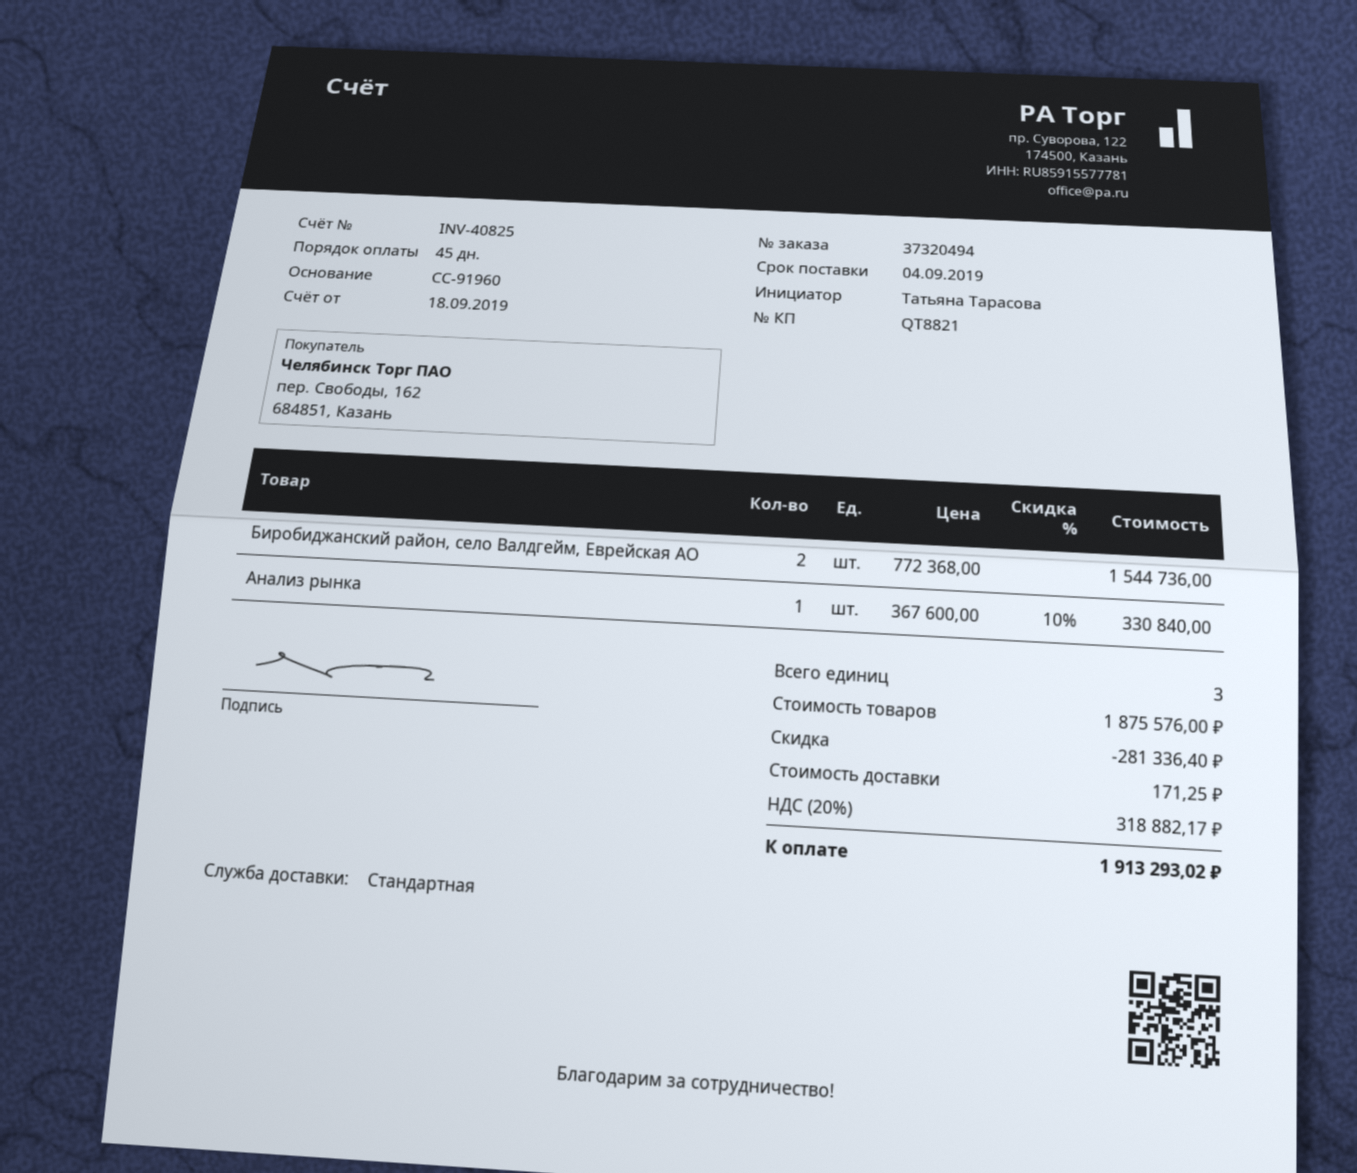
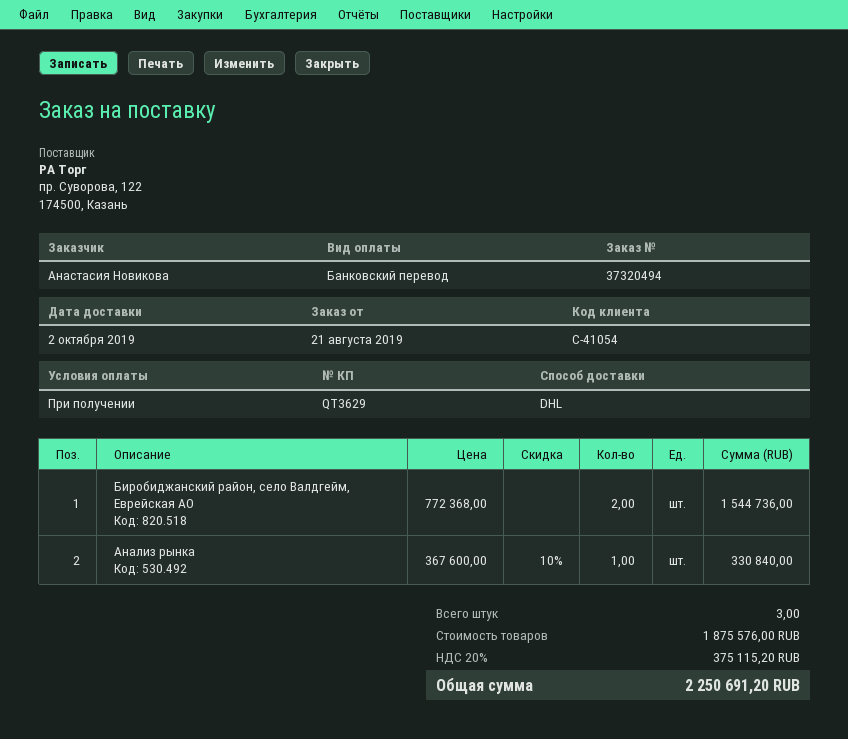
quote number: QT8821 -> QT3629
delivery date: 2019-09-04 -> 2019-10-02
payment terms: 45 days -> on receipt
ordered by: Татьяна Тарасова -> Анастасия Новикова
shipping method: standard -> DHL
discount: 281336.40 -> none
shipping: 171.25 -> none
tax: 20% = 318882.17 -> 20% = 375115.20
total: 1913293.02 -> 2250691.20

